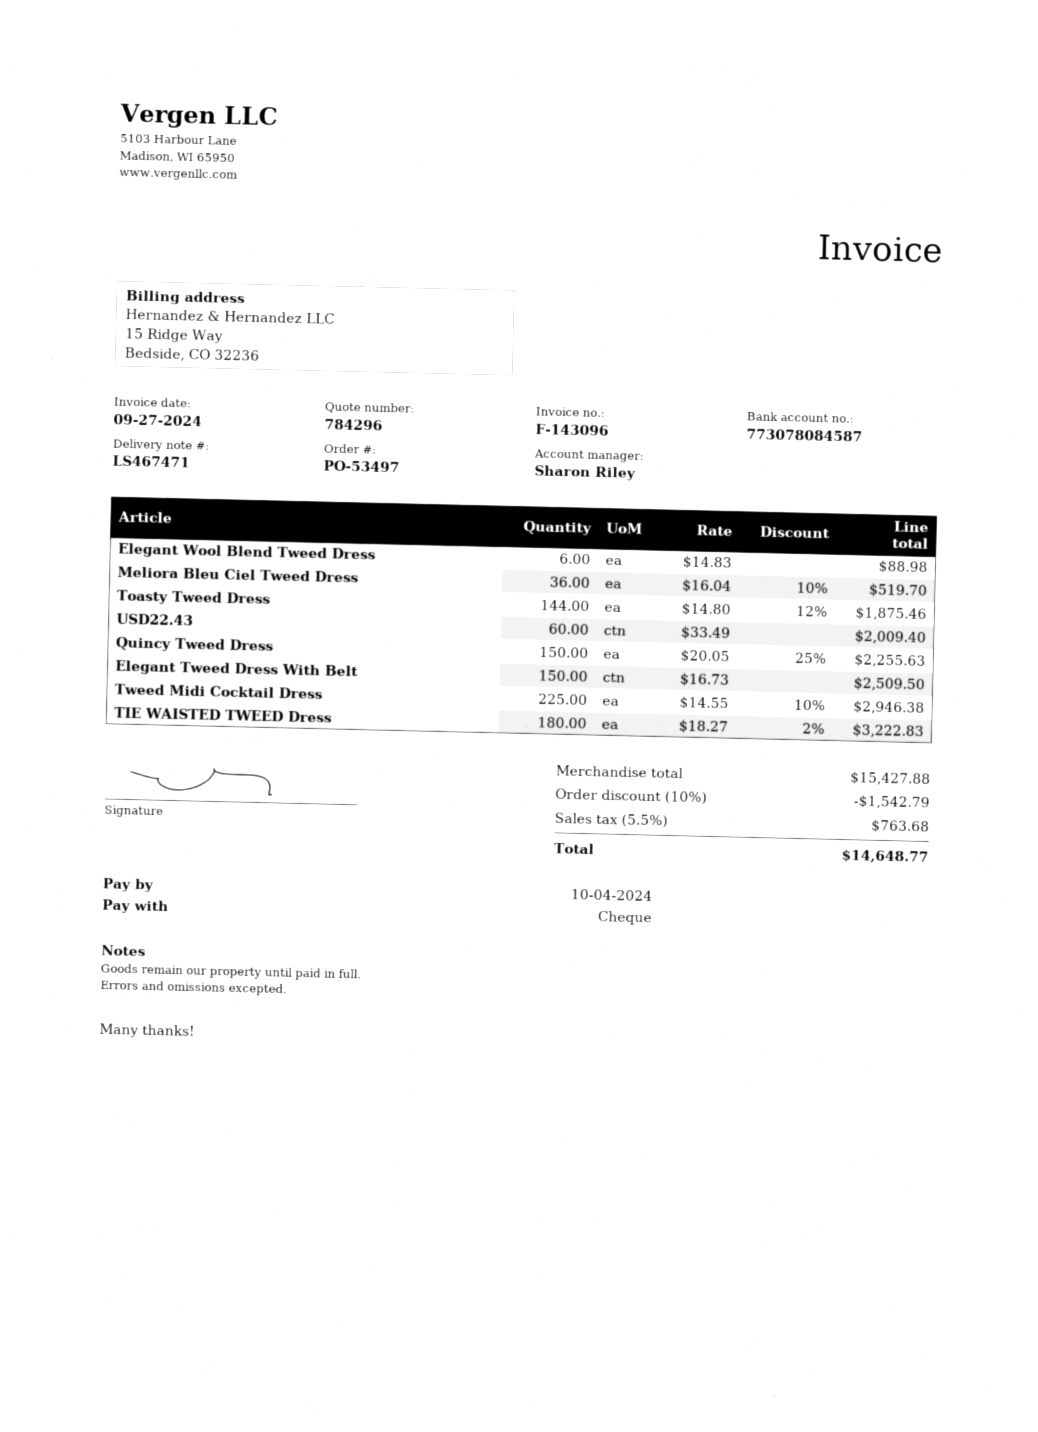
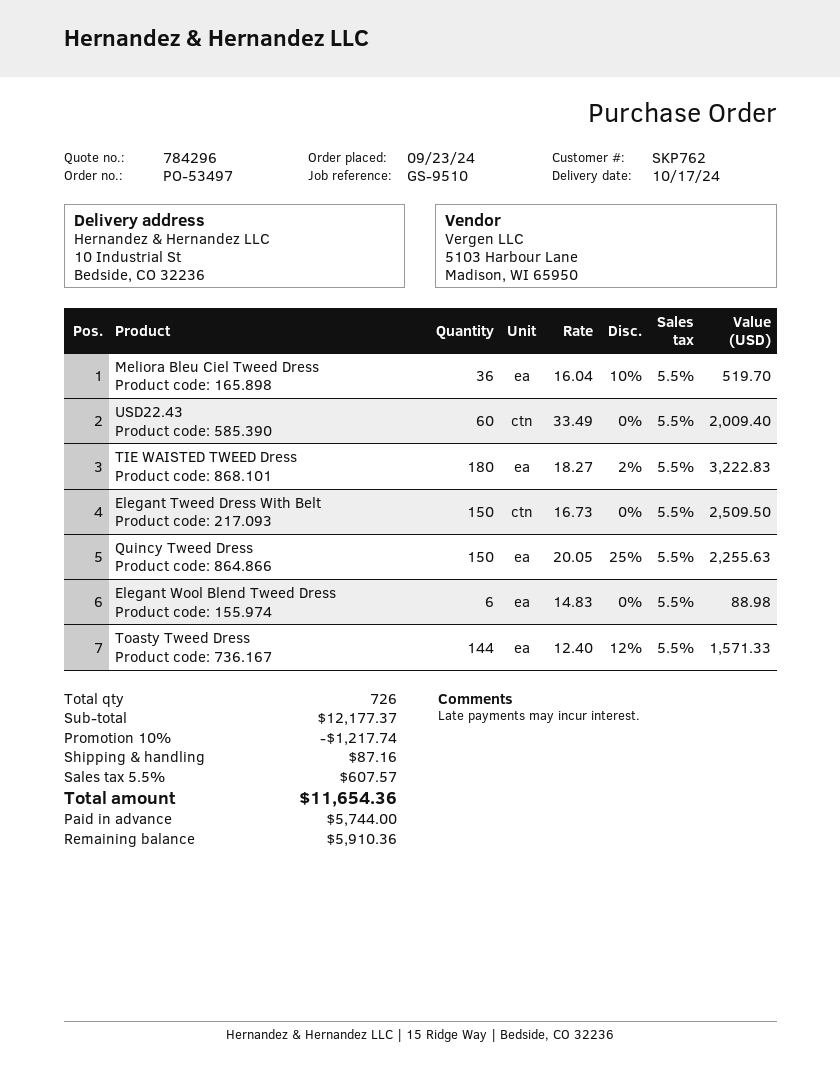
Toasty Tweed Dress: 144 x 14.80 - 12% = 1875.46 -> 144 x 12.40 - 12% = 1571.33
Tweed Midi Cocktail Dress: 225 x 14.55 - 10% = 2946.38 -> none
subtotal: 15427.88 -> 12177.37
discount: 10% = 1542.79 -> 10% = 1217.74
shipping: none -> 87.16
tax: 5.5% = 763.68 -> 5.5% = 607.57
total: 14648.77 -> 11654.36

